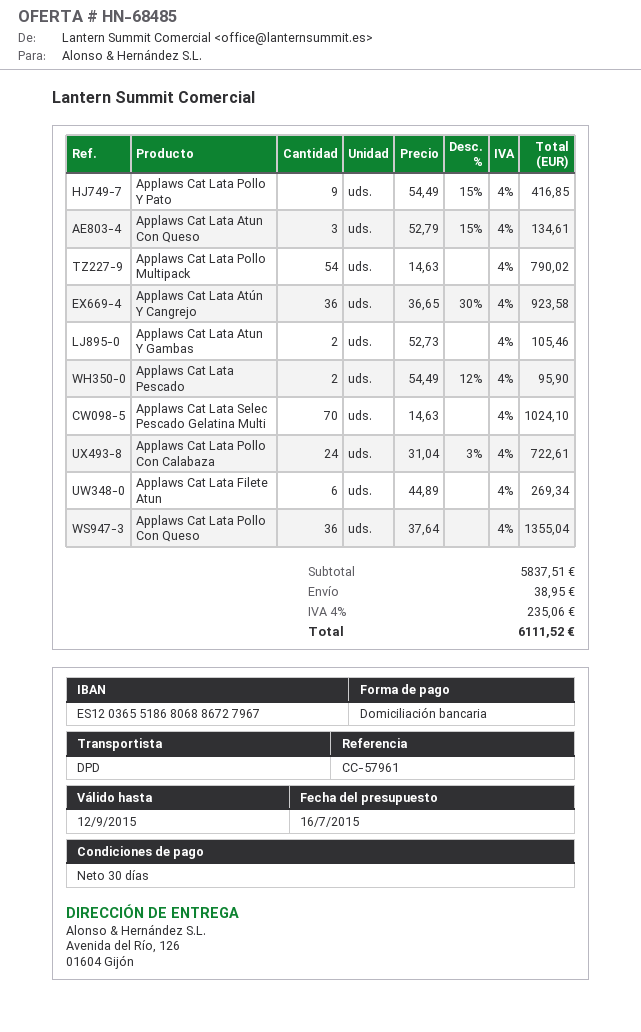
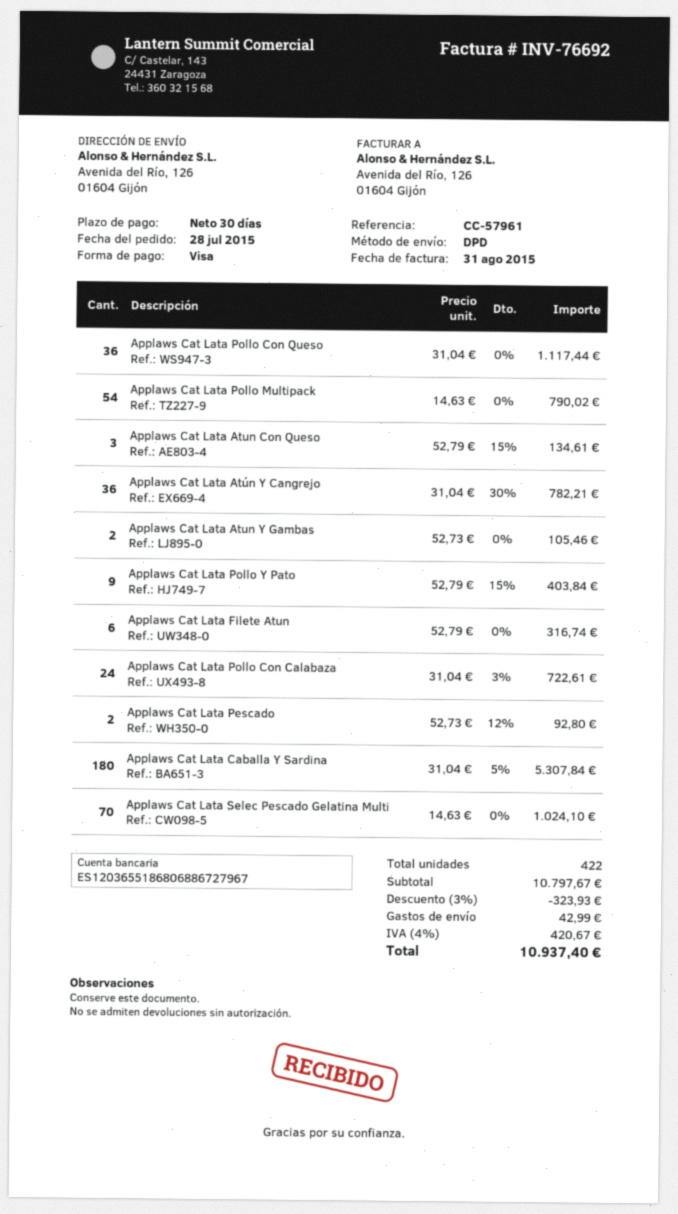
payment method: direct debit -> Visa
Applaws Cat Lata Pollo Y Pato: 9 x 54.49 - 15% = 416.85 -> 9 x 52.79 - 15% = 403.84
Applaws Cat Lata Atún Y Cangrejo: 36 x 36.65 - 30% = 923.58 -> 36 x 31.04 - 30% = 782.21
Applaws Cat Lata Pescado: 2 x 54.49 - 12% = 95.90 -> 2 x 52.73 - 12% = 92.80
Applaws Cat Lata Filete Atun: 6 x 44.89 = 269.34 -> 6 x 52.79 = 316.74
Applaws Cat Lata Pollo Con Queso: 36 x 37.64 = 1355.04 -> 36 x 31.04 = 1117.44
Applaws Cat Lata Caballa Y Sardina: none -> 180 x 31.04 - 5% = 5307.84
subtotal: 5837.51 -> 10797.67
discount: none -> 3% = 323.93
shipping: 38.95 -> 42.99
tax: 4% = 235.06 -> 4% = 420.67
total: 6111.52 -> 10937.40

